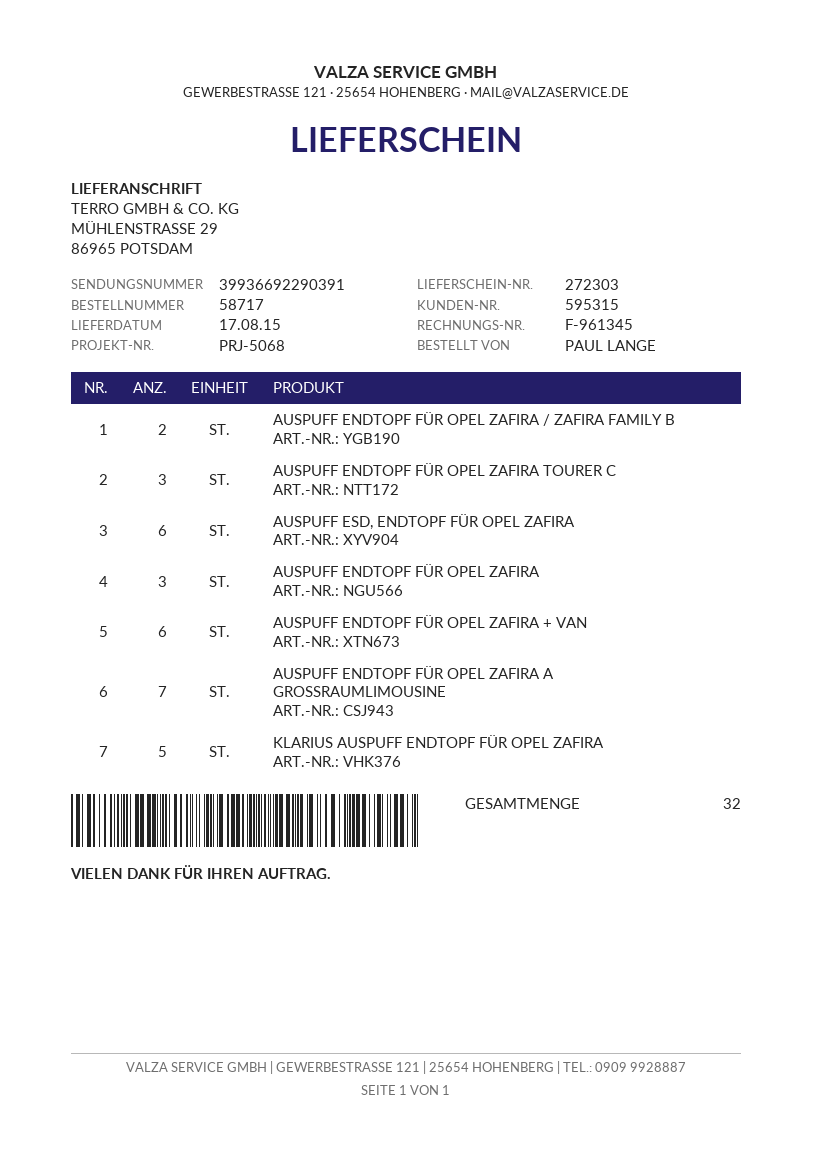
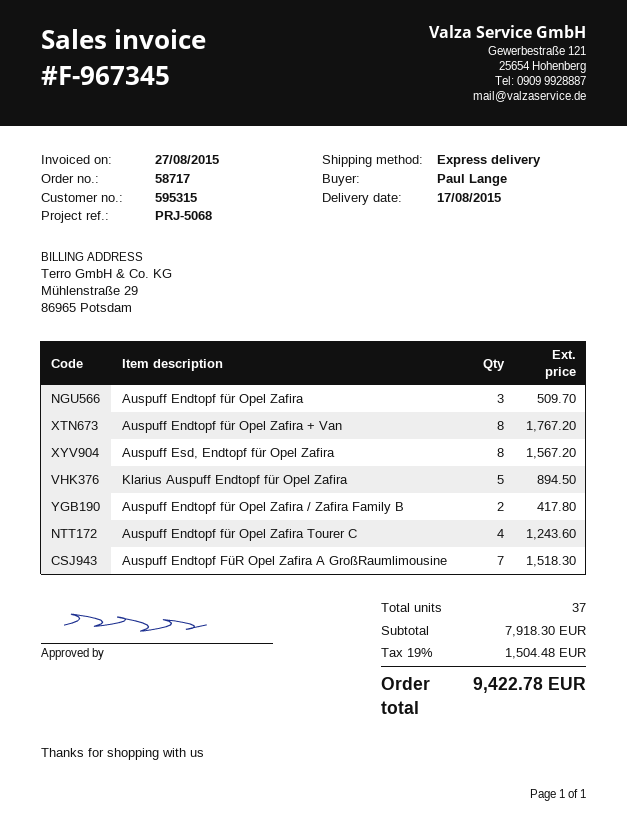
invoice number: F-961345 -> F-967345
AUSPUFF ENDTOPF FÜR OPEL ZAFIRA TOURER C: 3 -> 4
AUSPUFF ESD, ENDTOPF FÜR OPEL ZAFIRA: 6 -> 8
AUSPUFF ENDTOPF FÜR OPEL ZAFIRA + VAN: 6 -> 8
total quantity: 32 -> 37

